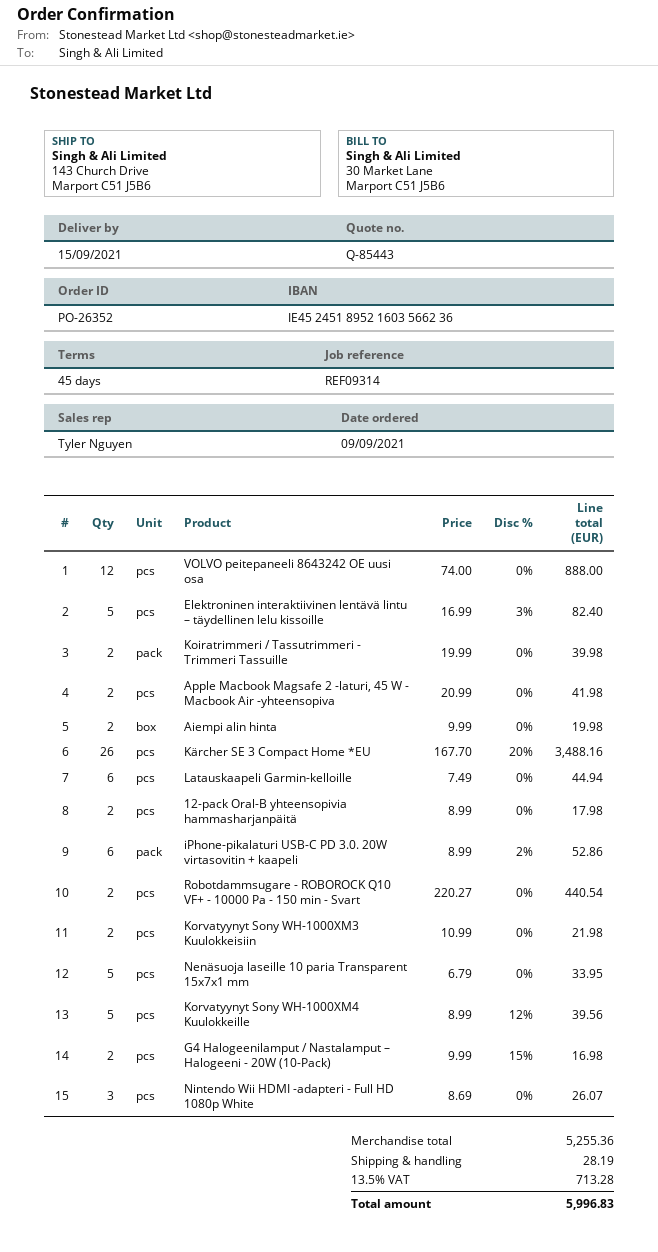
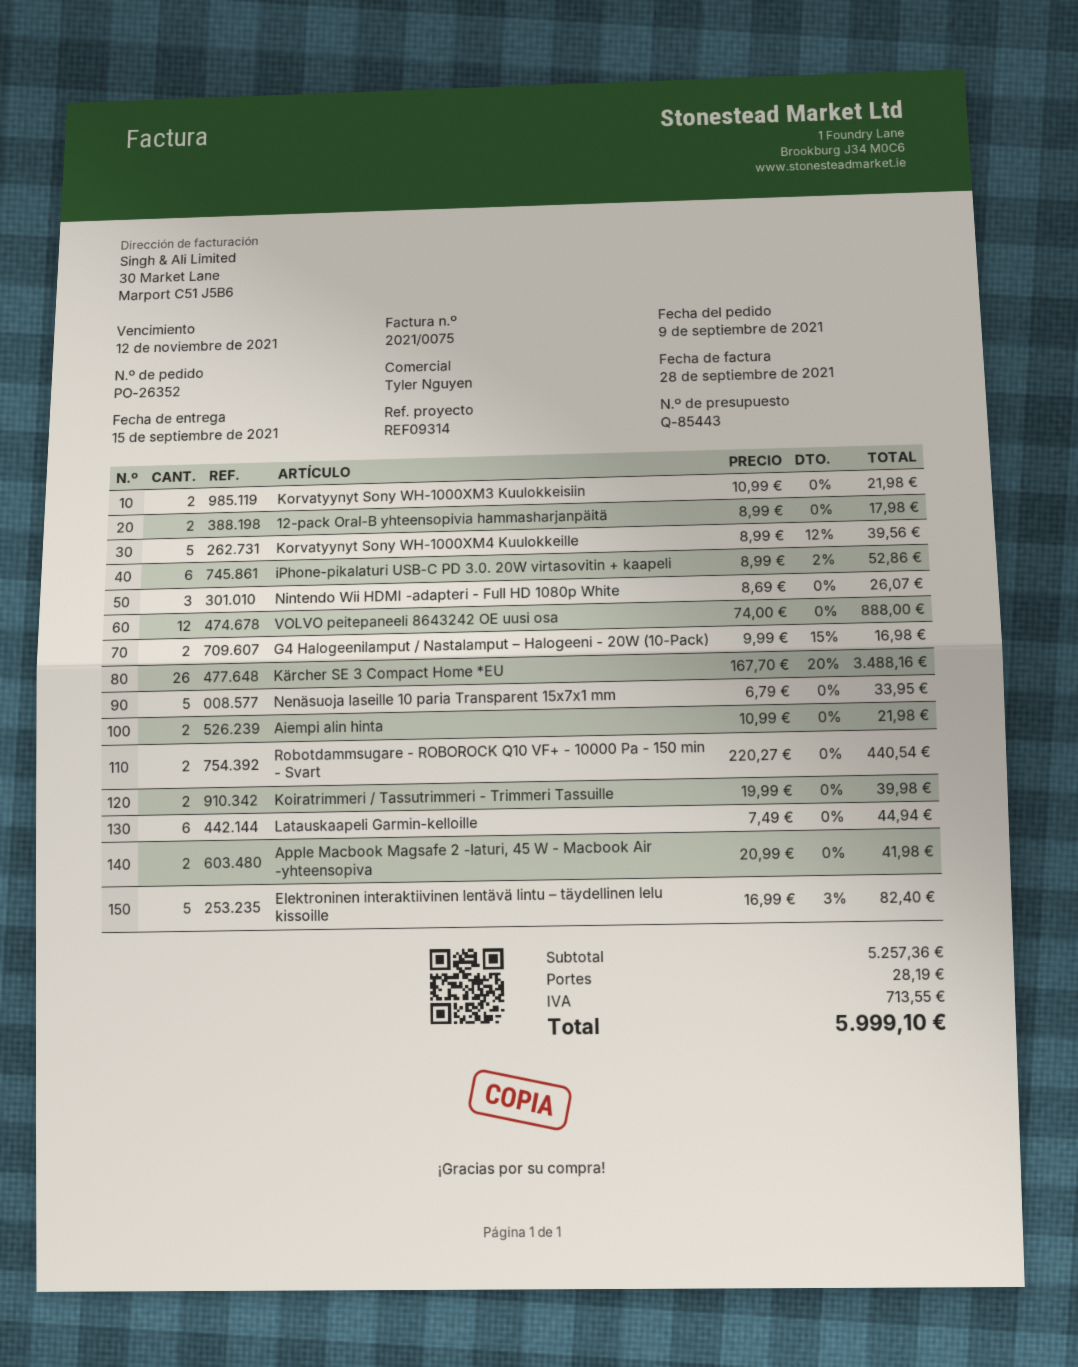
Aiempi alin hinta: 2 x 9.99 = 19.98 -> 2 x 10.99 = 21.98
subtotal: 5255.36 -> 5257.36
tax: 713.28 -> 713.55
total: 5996.83 -> 5999.10

